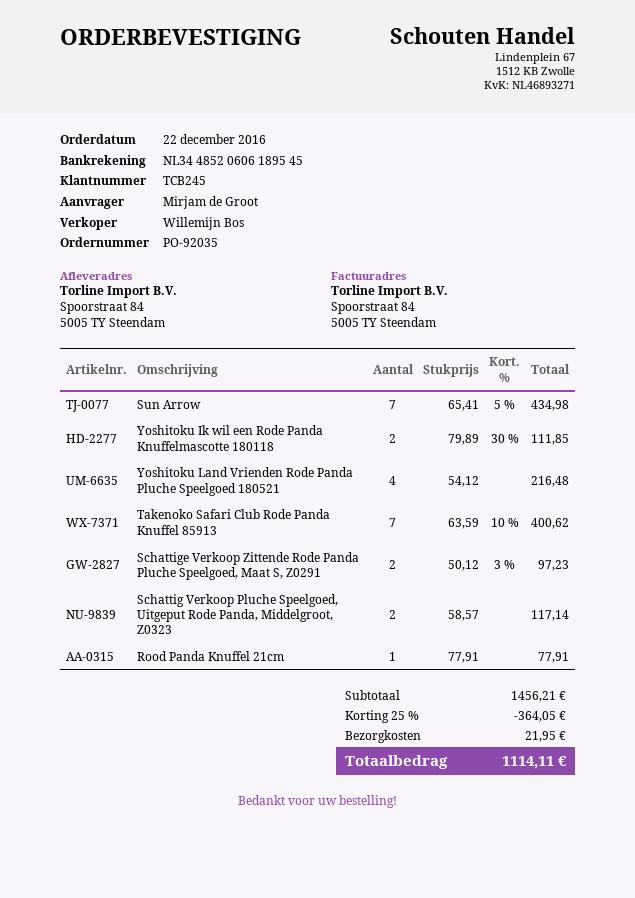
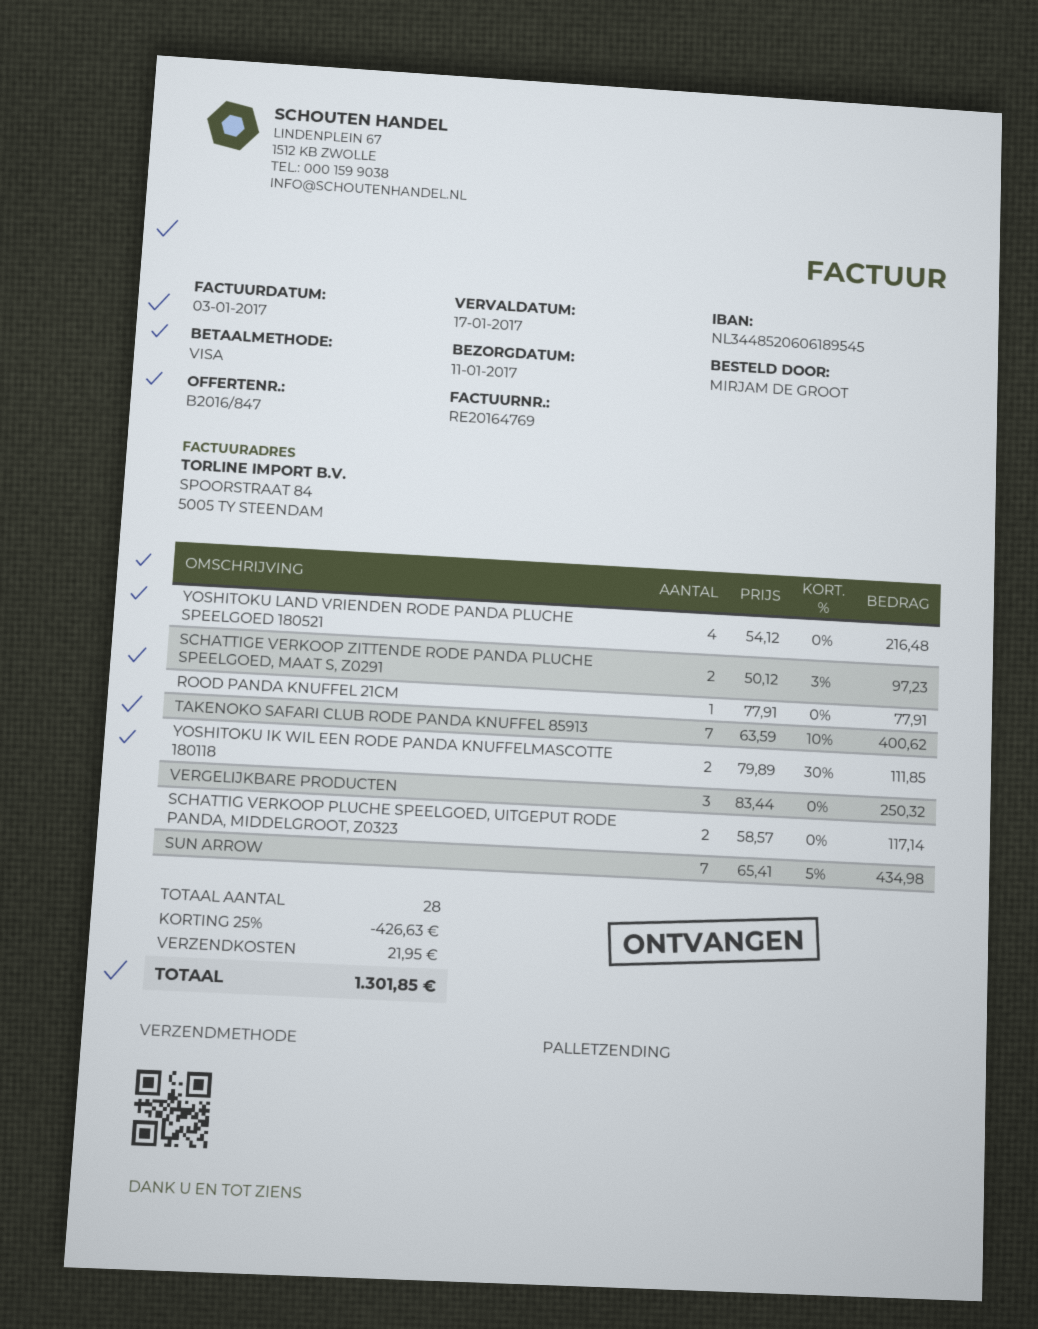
VERGELIJKBARE PRODUCTEN: none -> 3 x 83.44 = 250.32
discount: 25% = 364.05 -> 25% = 426.63
total: 1114.11 -> 1301.85

